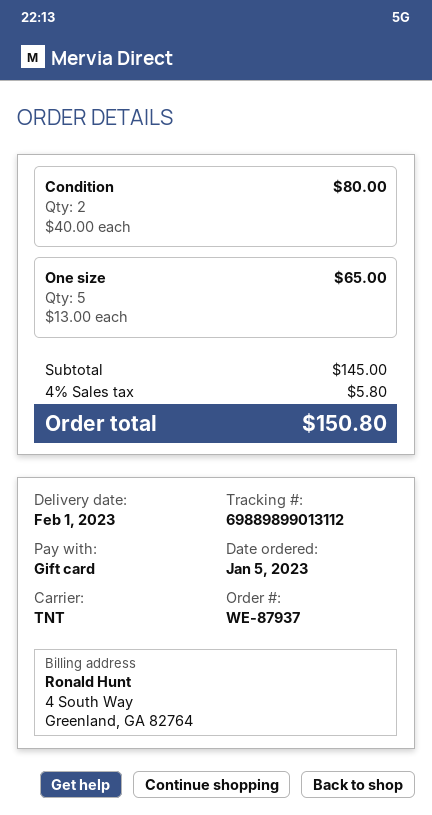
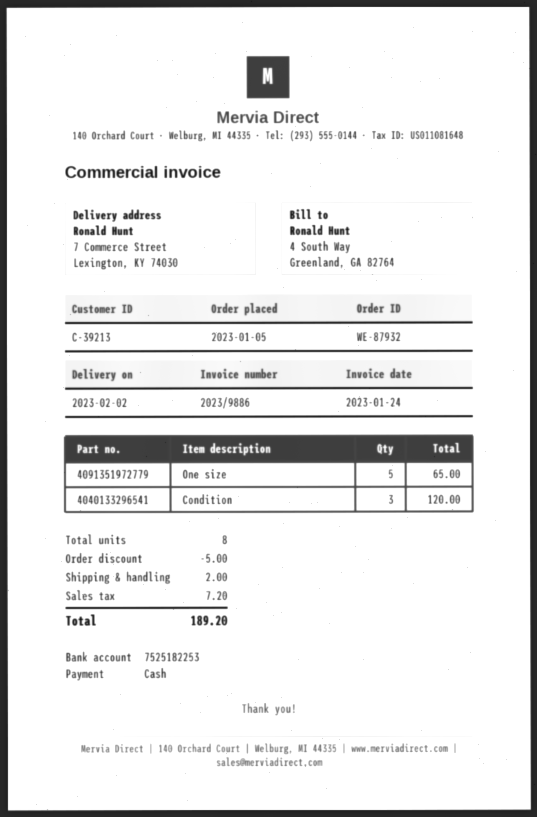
order number: WE-87937 -> WE-87932
delivery date: 2023-02-01 -> 2023-02-02
payment method: gift card -> cash
Condition: 2 for 80.00 -> 3 for 120.00
discount: none -> 5.00
shipping: none -> 2.00
tax: 5.80 -> 7.20
total: 150.80 -> 189.20

